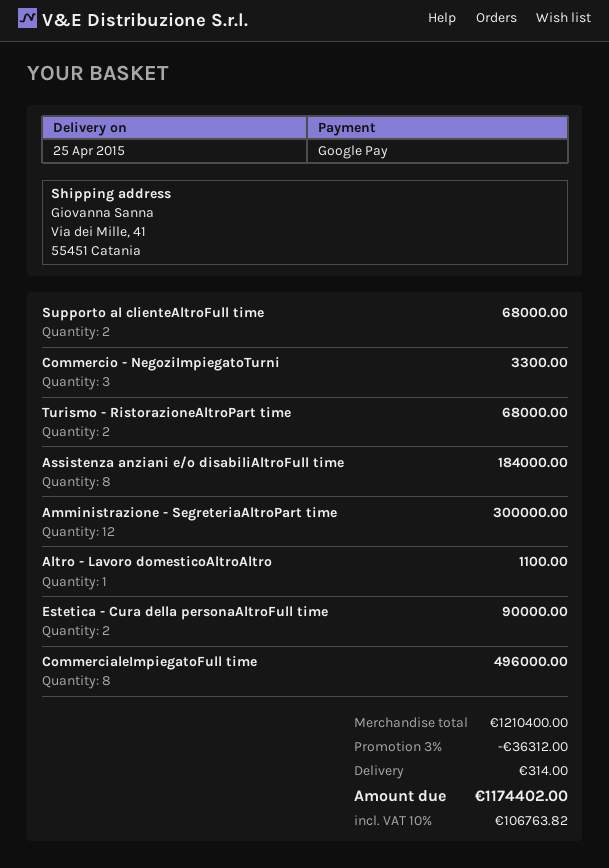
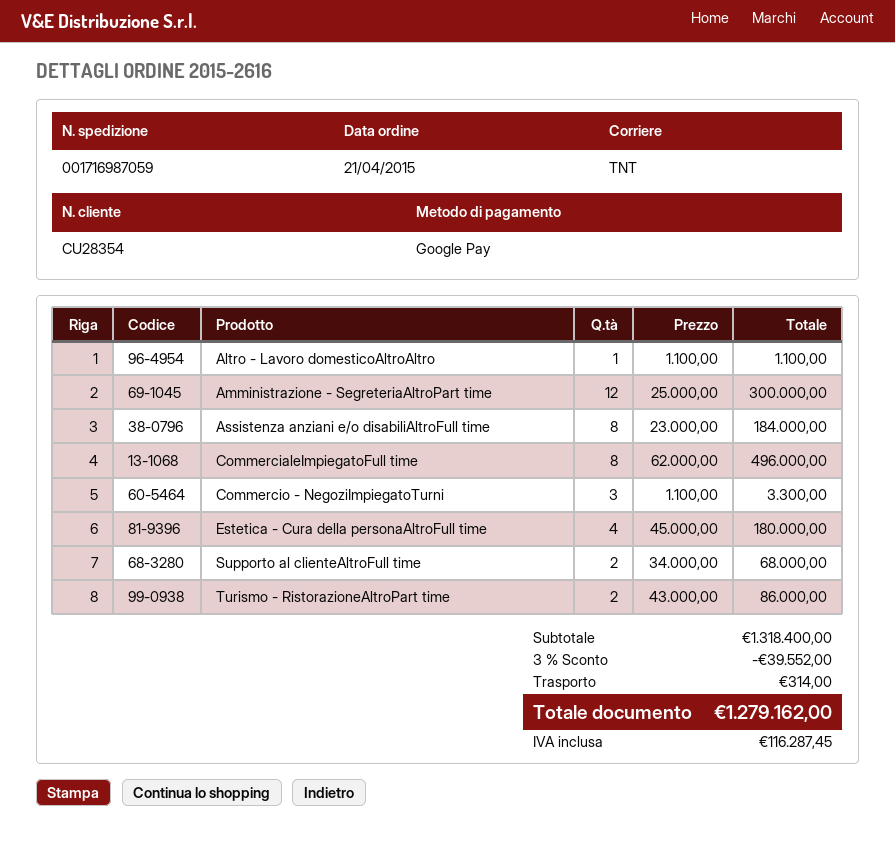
Turismo - RistorazioneAltroPart time: 2 for 68000.00 -> 2 for 86000.00
Estetica - Cura della personaAltroFull time: 2 for 90000.00 -> 4 for 180000.00
subtotal: 1210400.00 -> 1318400.00
discount: 3% = 36312.00 -> 3% = 39552.00
tax: 106763.82 -> 116287.45
total: 1174402.00 -> 1279162.00

